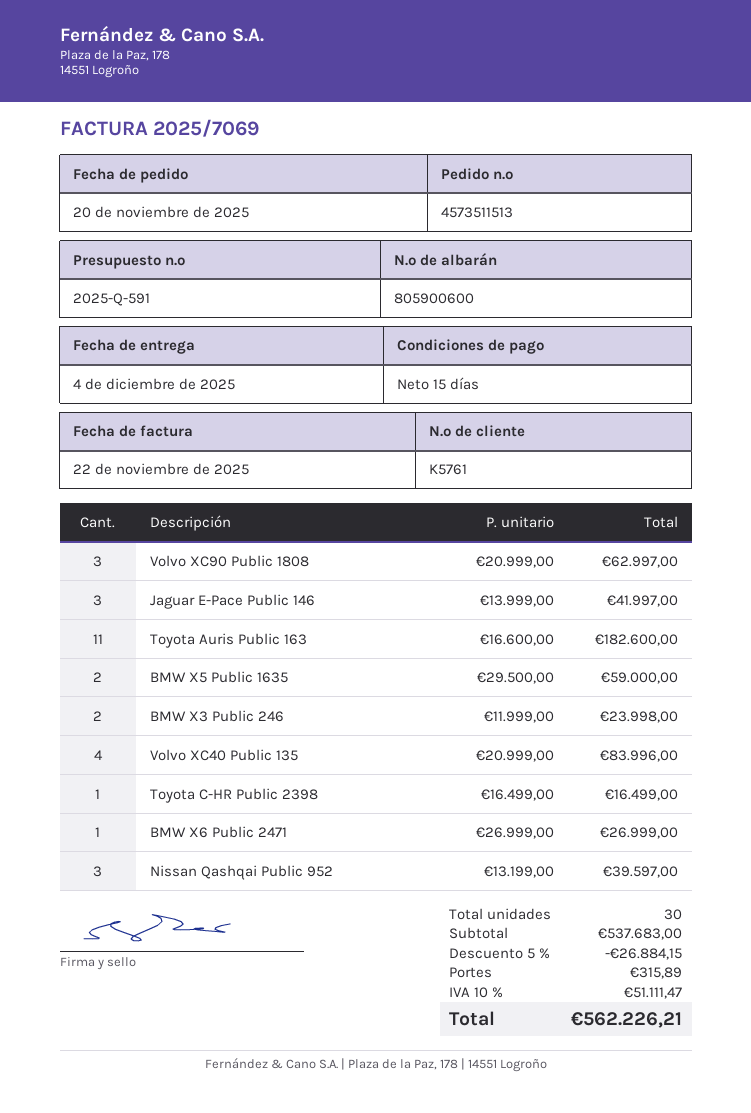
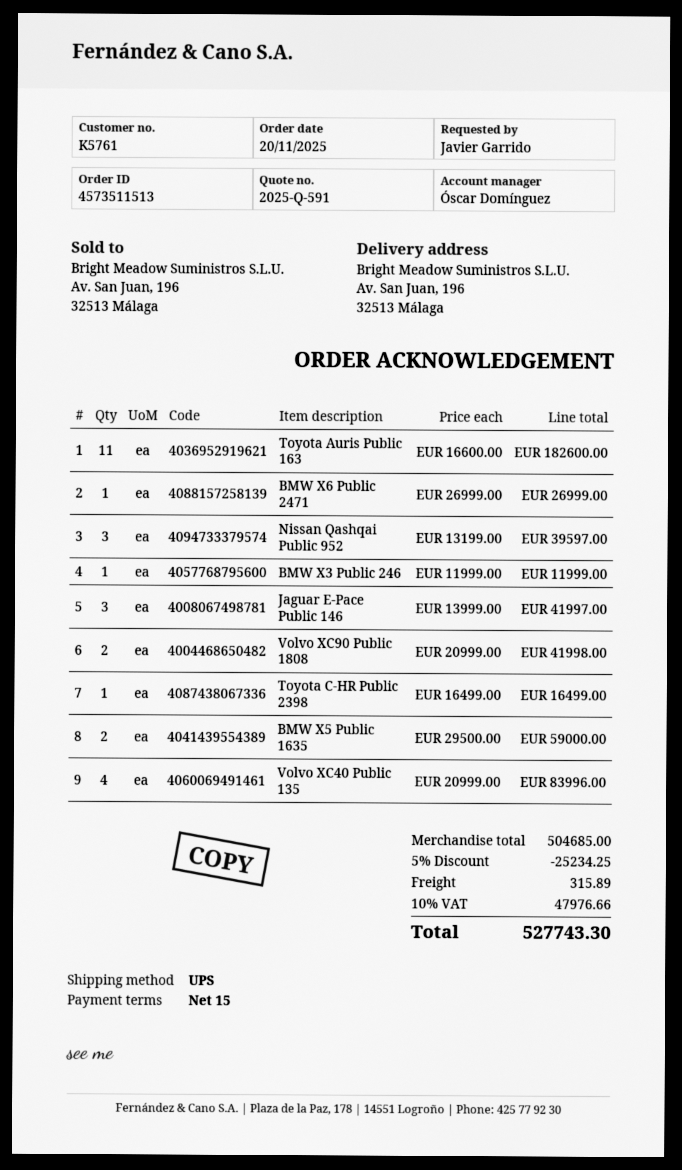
Volvo XC90 Public 1808: 3 x 20999.00 = 62997.00 -> 2 x 20999.00 = 41998.00
BMW X3 Public 246: 2 x 11999.00 = 23998.00 -> 1 x 11999.00 = 11999.00
subtotal: 537683.00 -> 504685.00
discount: 5% = 26884.15 -> 5% = 25234.25
tax: 10% = 51111.47 -> 10% = 47976.66
total: 562226.21 -> 527743.30

